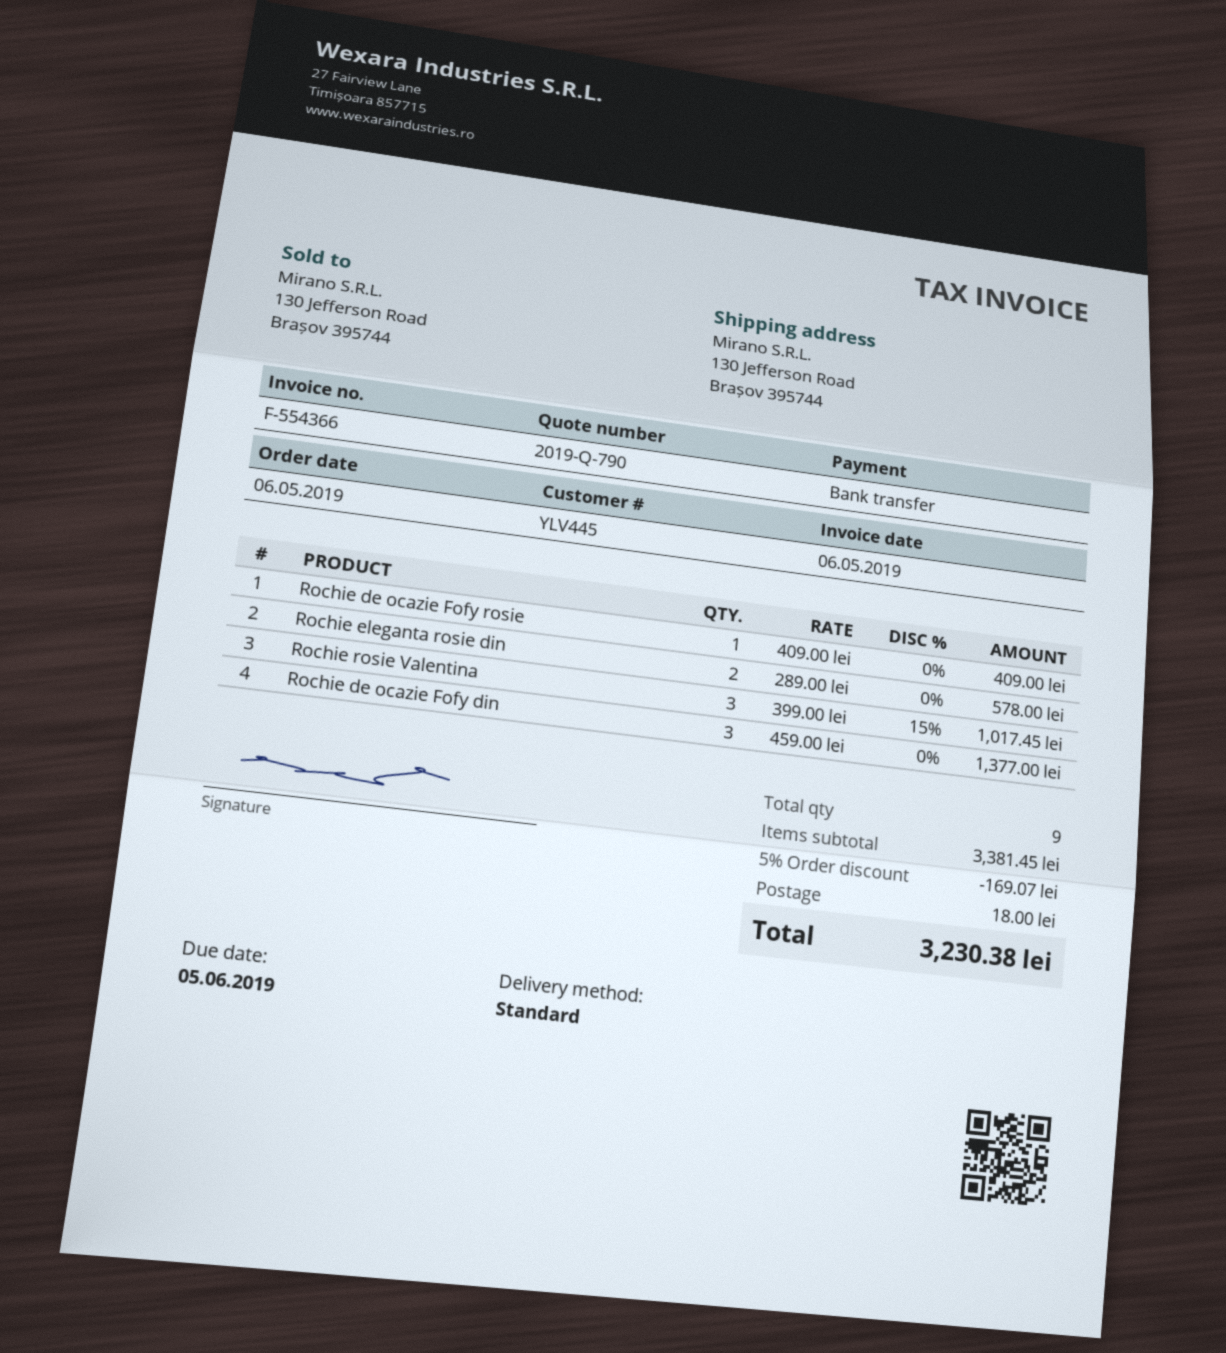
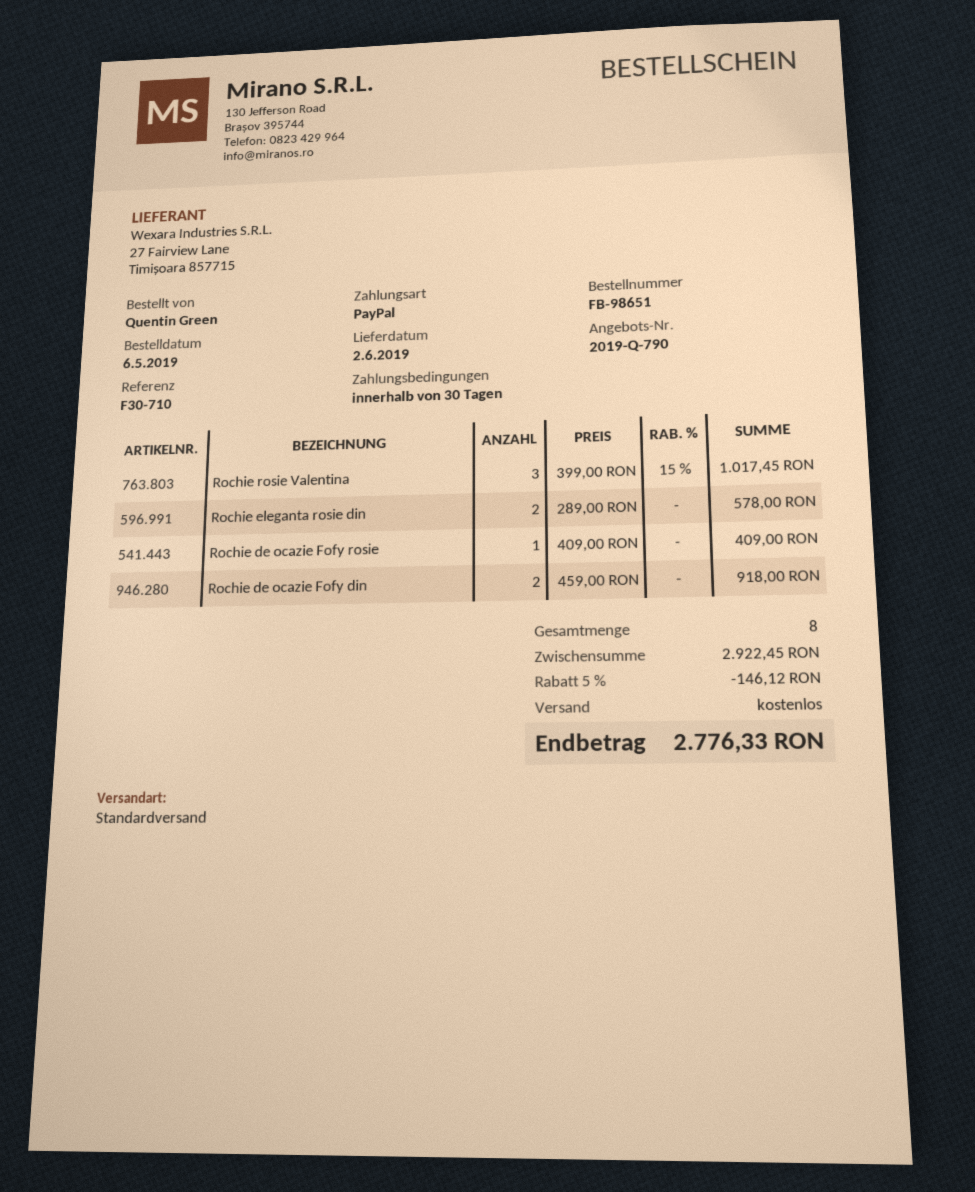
payment method: bank transfer -> PayPal
Rochie de ocazie Fofy din: 3 x 459.00 = 1377.00 -> 2 x 459.00 = 918.00
total quantity: 9 -> 8
subtotal: 3381.45 -> 2922.45
discount: 5% = 169.07 -> 5% = 146.12
shipping: 18.00 -> 0.00
total: 3230.38 -> 2776.33

